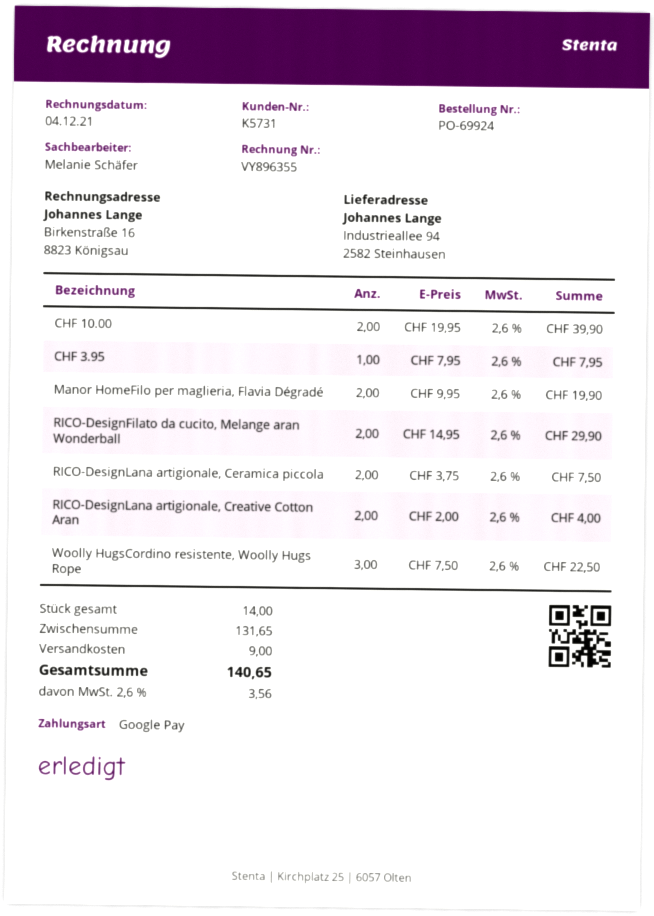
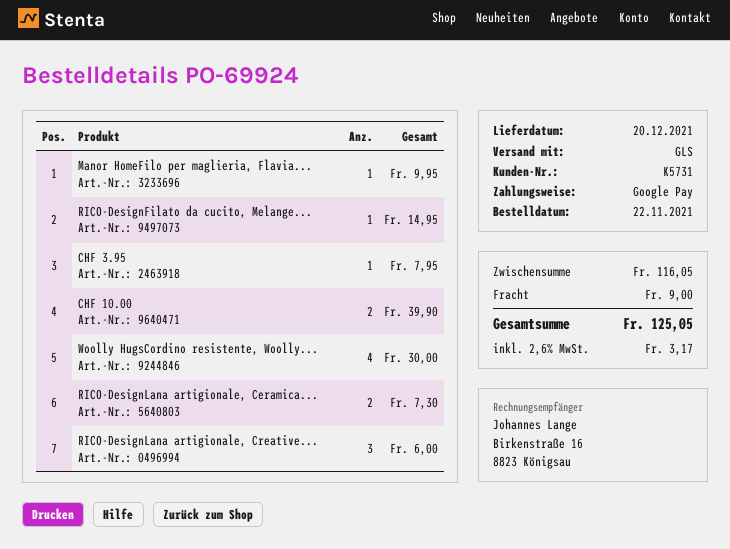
Manor HomeFilo per maglieria, Flavia Dégradé: 2 for 19.90 -> 1 for 9.95
RICO-DesignFilato da cucito, Melange aran Wonderball: 2 for 29.90 -> 1 for 14.95
RICO-DesignLana artigionale, Ceramica piccola: 2 for 7.50 -> 2 for 7.30
RICO-DesignLana artigionale, Creative Cotton Aran: 2 for 4.00 -> 3 for 6.00
Woolly HugsCordino resistente, Woolly Hugs Rope: 3 for 22.50 -> 4 for 30.00
subtotal: 131.65 -> 116.05
tax: 2.6% = 3.56 -> 2.6% = 3.17
total: 140.65 -> 125.05

